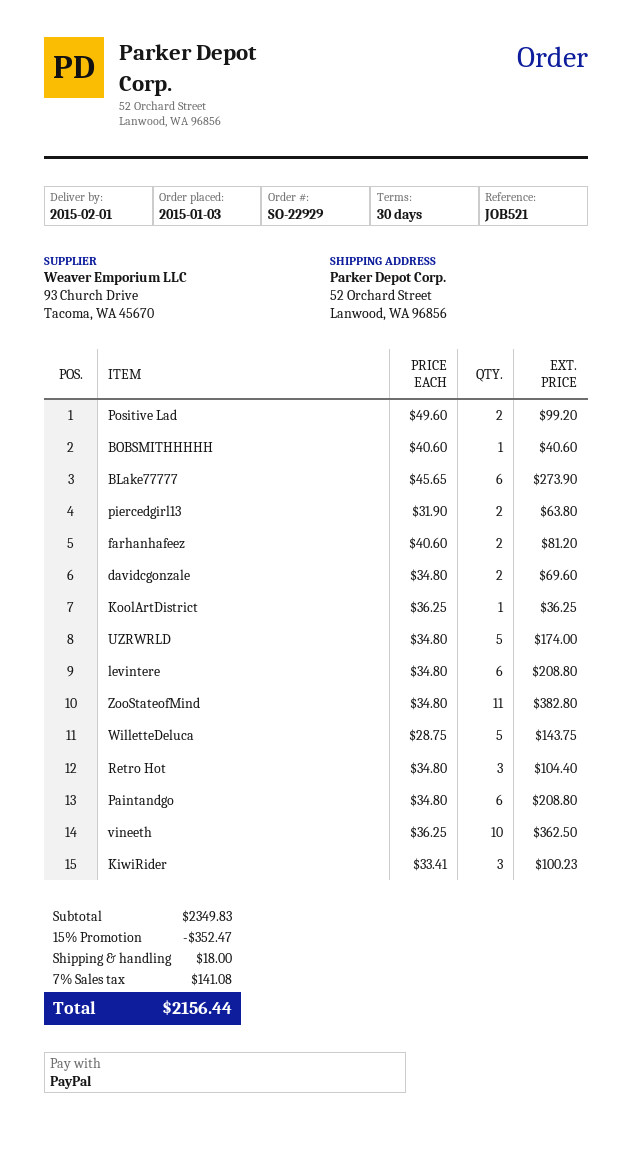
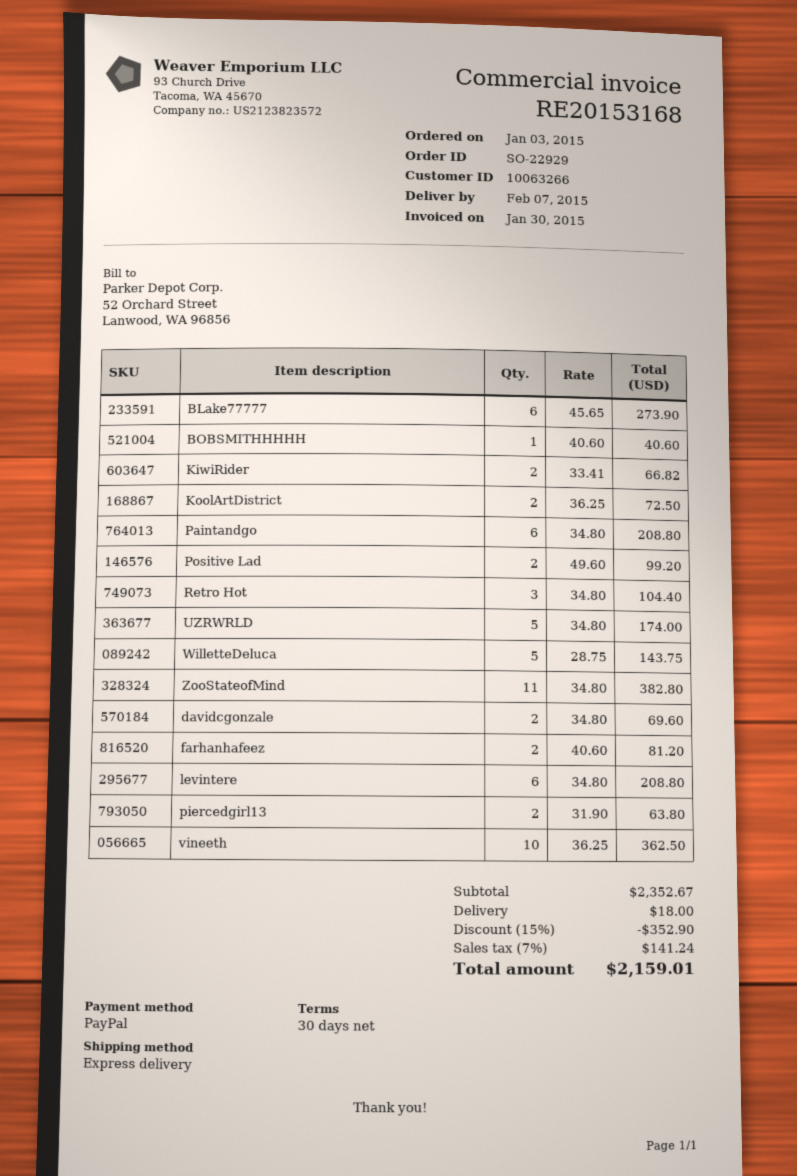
delivery date: 2015-02-01 -> 2015-02-07
KoolArtDistrict: 1 x 36.25 = 36.25 -> 2 x 36.25 = 72.50
KiwiRider: 3 x 33.41 = 100.23 -> 2 x 33.41 = 66.82
subtotal: 2349.83 -> 2352.67
discount: 15% = 352.47 -> 15% = 352.90
tax: 7% = 141.08 -> 7% = 141.24
total: 2156.44 -> 2159.01

